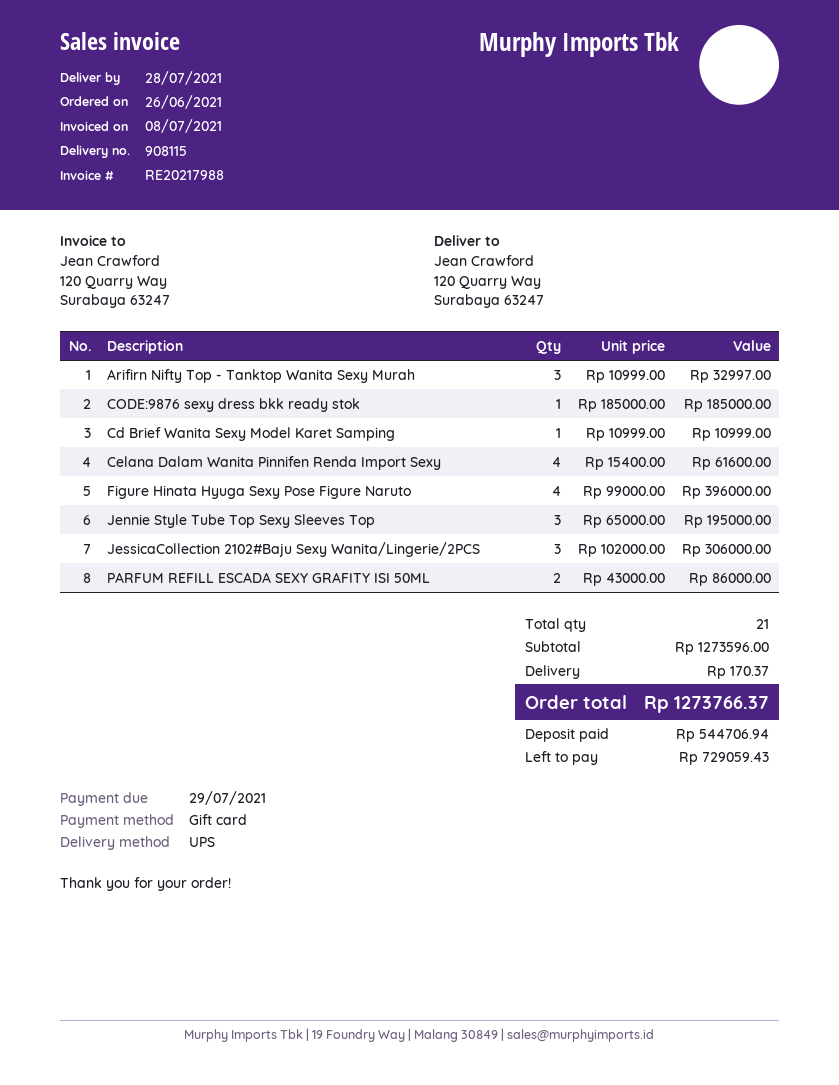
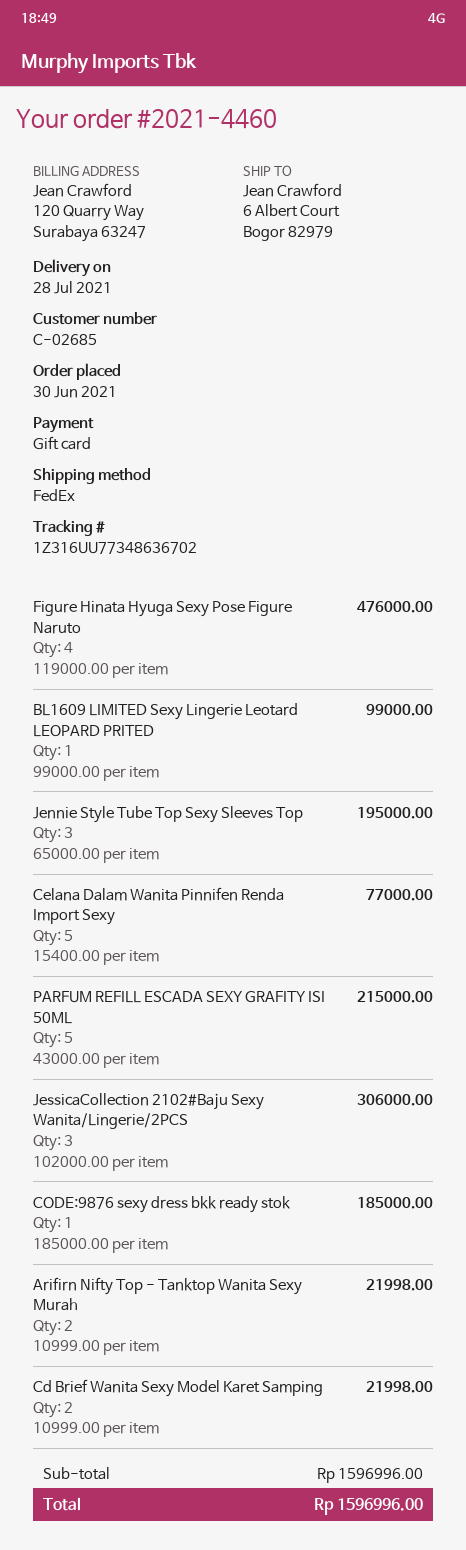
order date: 2021-06-26 -> 2021-06-30
shipping method: UPS -> FedEx
ship to: 120 Quarry Way, Surabaya 63247 -> 6 Albert Court, Bogor 82979
Arifirn Nifty Top - Tanktop Wanita Sexy Murah: 3 x 10999.00 = 32997.00 -> 2 x 10999.00 = 21998.00
Cd Brief Wanita Sexy Model Karet Samping: 1 x 10999.00 = 10999.00 -> 2 x 10999.00 = 21998.00
Celana Dalam Wanita Pinnifen Renda Import Sexy: 4 x 15400.00 = 61600.00 -> 5 x 15400.00 = 77000.00
Figure Hinata Hyuga Sexy Pose Figure Naruto: 4 x 99000.00 = 396000.00 -> 4 x 119000.00 = 476000.00
PARFUM REFILL ESCADA SEXY GRAFITY ISI 50ML: 2 x 43000.00 = 86000.00 -> 5 x 43000.00 = 215000.00
BL1609 LIMITED Sexy Lingerie Leotard LEOPARD PRITED: none -> 1 x 99000.00 = 99000.00
subtotal: 1273596.00 -> 1596996.00
shipping: 170.37 -> none
total: 1273766.37 -> 1596996.00

